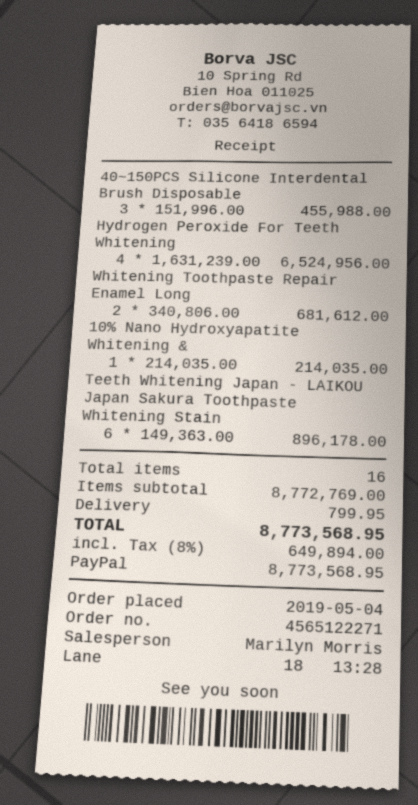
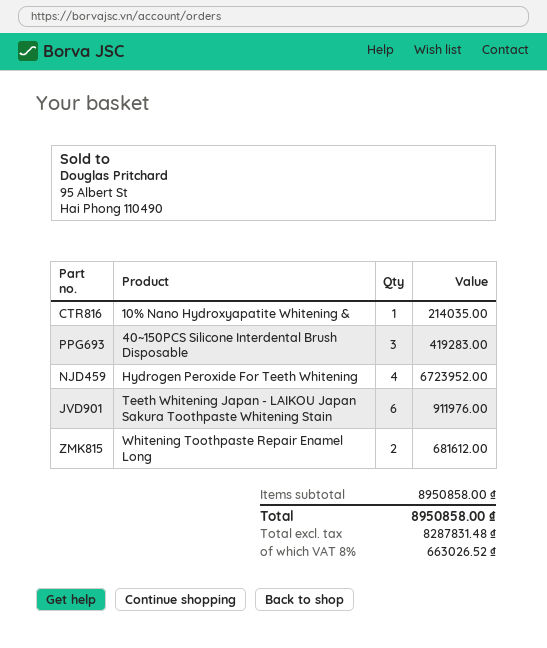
40~150PCS Silicone Interdental Brush Disposable: 3 for 455988.00 -> 3 for 419283.00
Hydrogen Peroxide For Teeth Whitening: 4 for 6524956.00 -> 4 for 6723952.00
Teeth Whitening Japan - LAIKOU Japan Sakura Toothpaste Whitening Stain: 6 for 896178.00 -> 6 for 911976.00
subtotal: 8772769.00 -> 8950858.00
shipping: 799.95 -> none
tax: 8% = 649894.00 -> 8% = 663026.52
total: 8773568.95 -> 8950858.00

